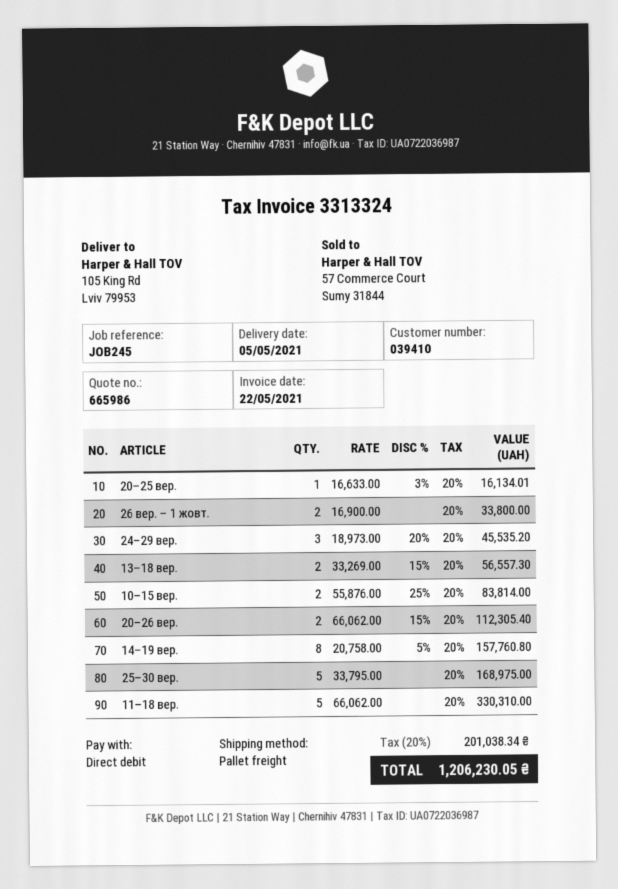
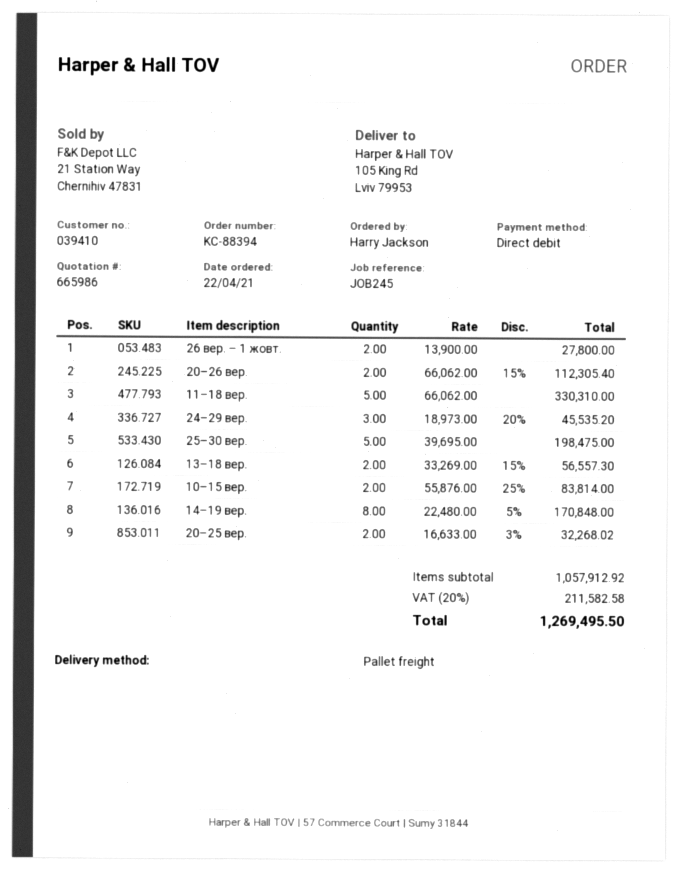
20–25 вер.: 1 x 16633.00 - 3% = 16134.01 -> 2 x 16633.00 - 3% = 32268.02
26 вер. – 1 жовт.: 2 x 16900.00 = 33800.00 -> 2 x 13900.00 = 27800.00
14–19 вер.: 8 x 20758.00 - 5% = 157760.80 -> 8 x 22480.00 - 5% = 170848.00
25–30 вер.: 5 x 33795.00 = 168975.00 -> 5 x 39695.00 = 198475.00
tax: 20% = 201038.34 -> 20% = 211582.58
total: 1206230.05 -> 1269495.50

